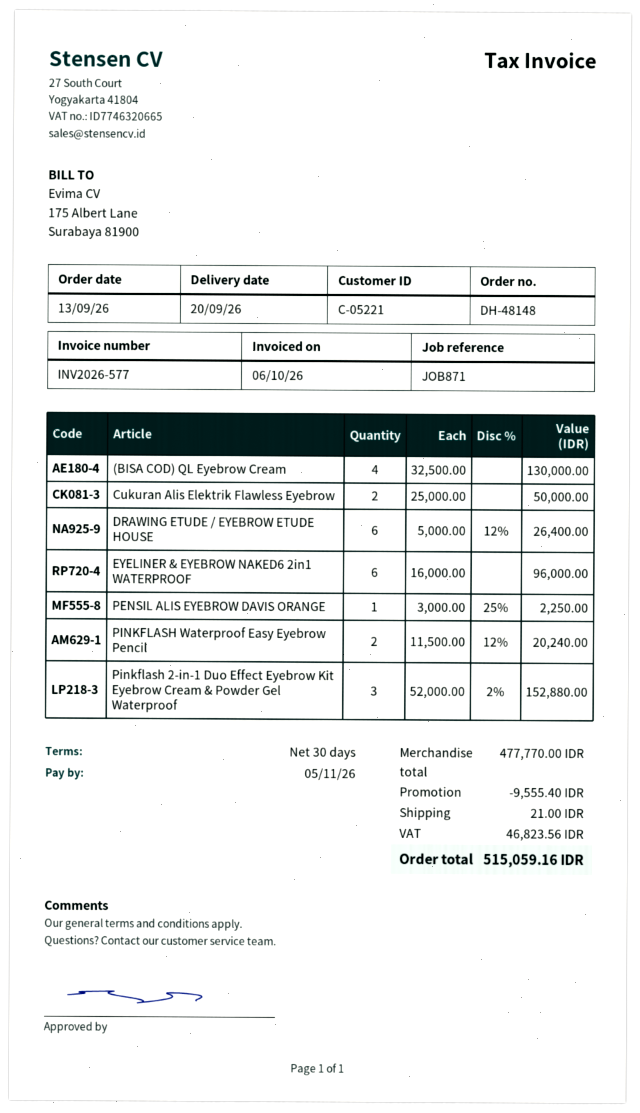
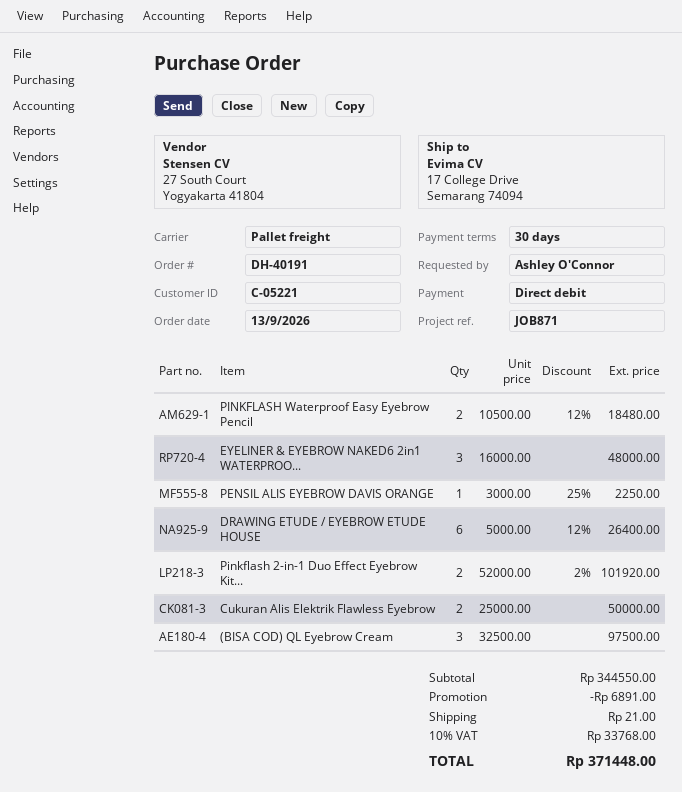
order number: DH-48148 -> DH-40191
(BISA COD) QL Eyebrow Cream: 4 x 32500.00 = 130000.00 -> 3 x 32500.00 = 97500.00
EYELINER & EYEBROW NAKED6 2in1 WATERPROOF: 6 x 16000.00 = 96000.00 -> 3 x 16000.00 = 48000.00
PINKFLASH Waterproof Easy Eyebrow Pencil: 2 x 11500.00 - 12% = 20240.00 -> 2 x 10500.00 - 12% = 18480.00
Pinkflash 2-in-1 Duo Effect Eyebrow Kit Eyebrow Cream & Powder Gel Waterproof: 3 x 52000.00 - 2% = 152880.00 -> 2 x 52000.00 - 2% = 101920.00
subtotal: 477770.00 -> 344550.00
discount: 9555.40 -> 6891.00
tax: 46823.56 -> 33768.00
total: 515059.16 -> 371448.00

